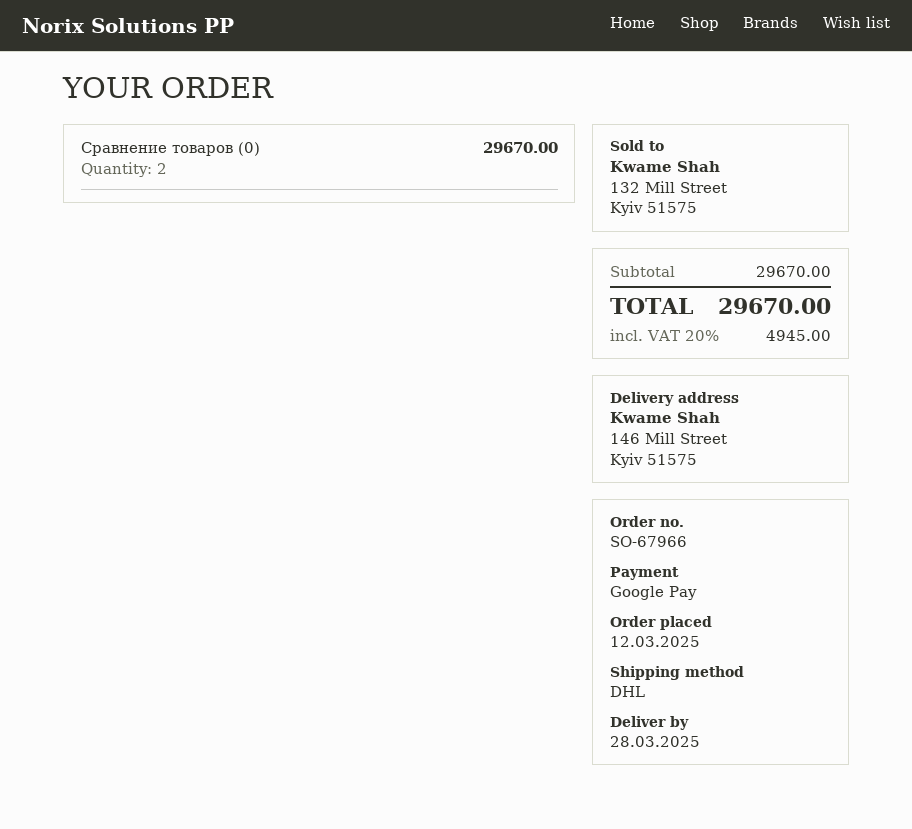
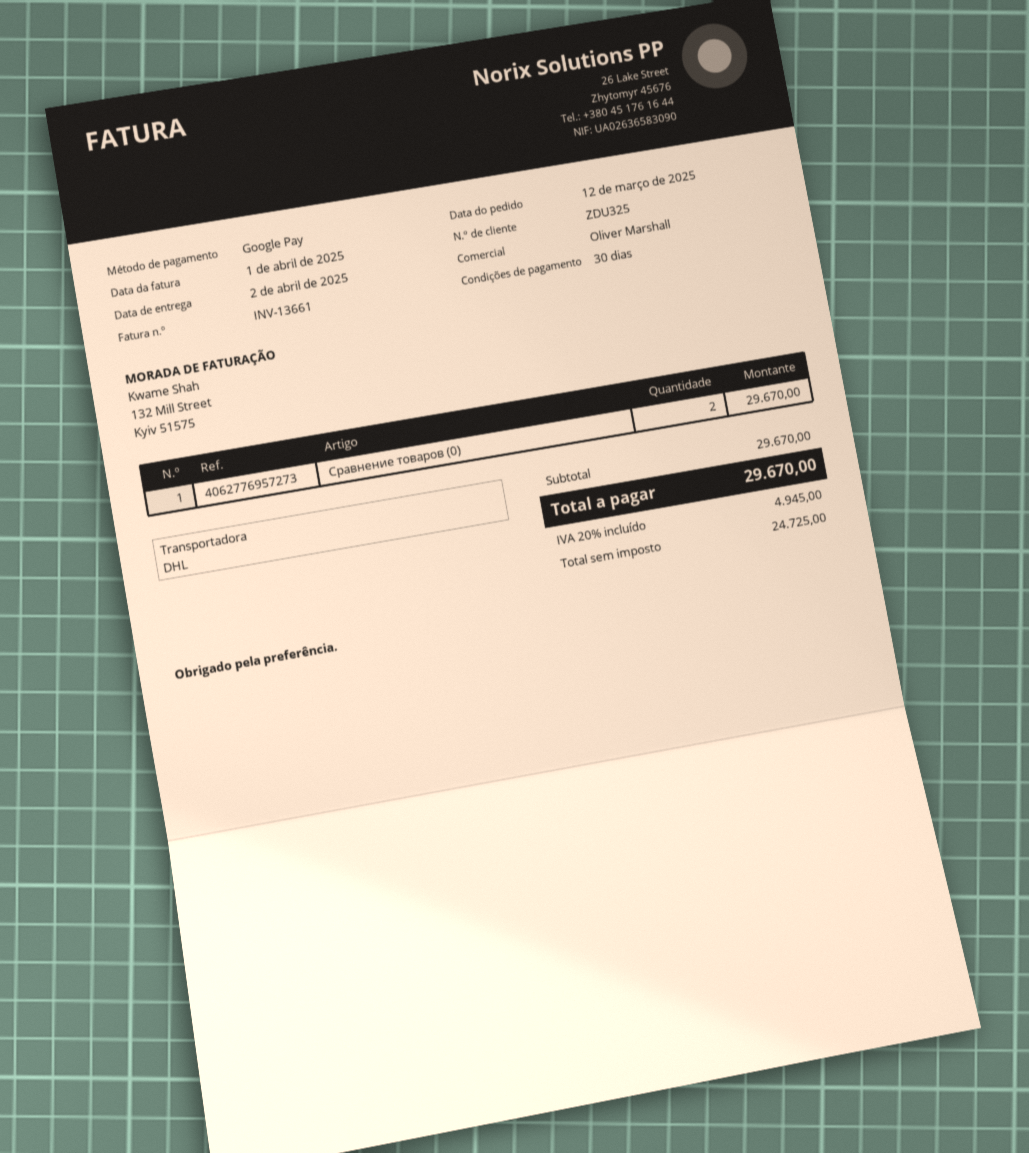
delivery date: 2025-03-28 -> 2025-04-02

